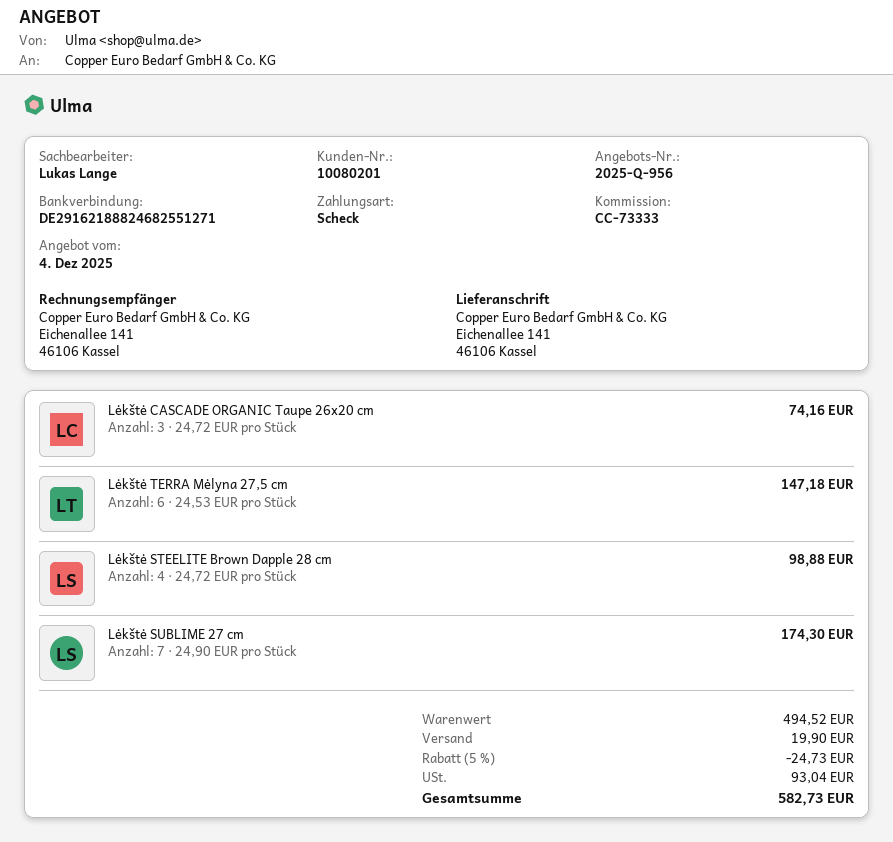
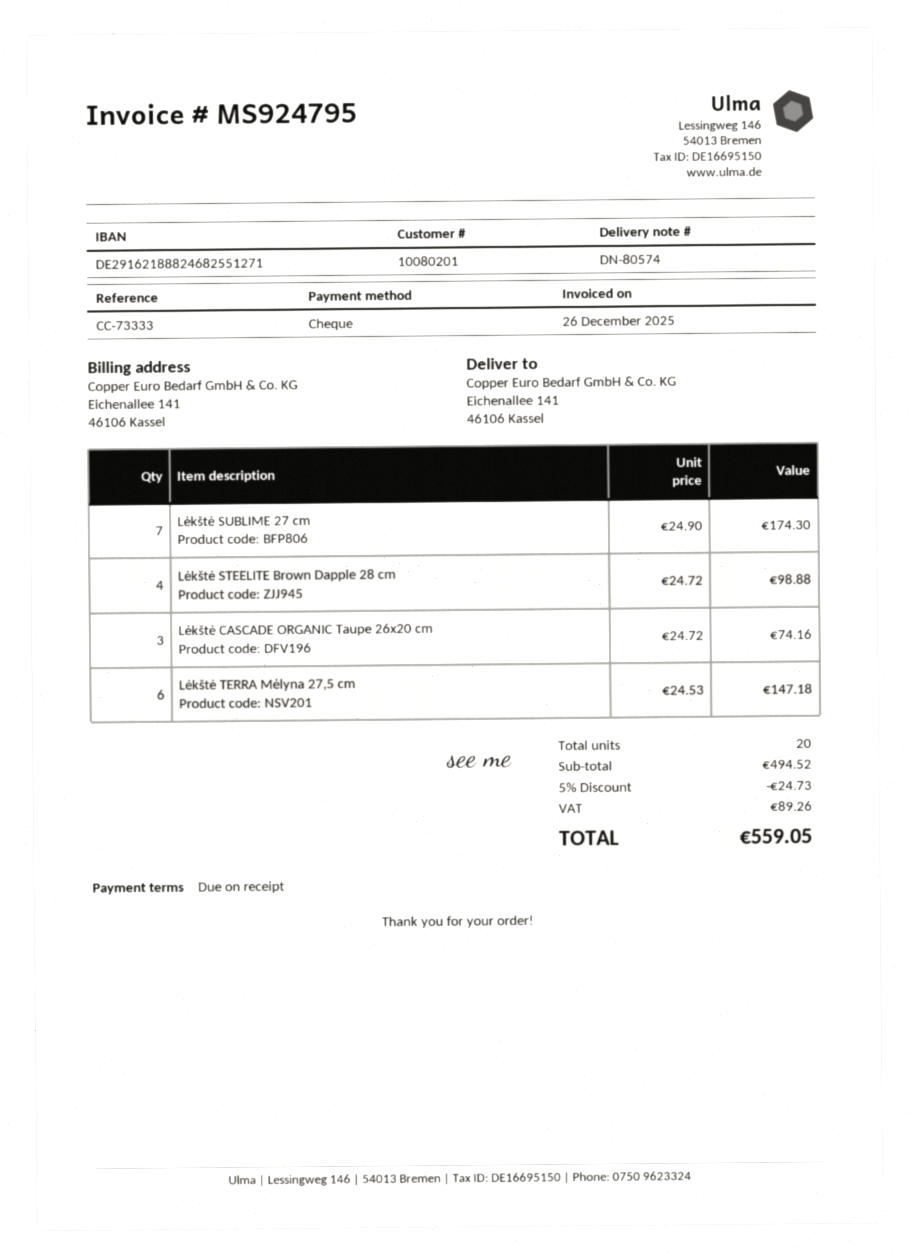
shipping: 19.90 -> none
tax: 93.04 -> 89.26
total: 582.73 -> 559.05

